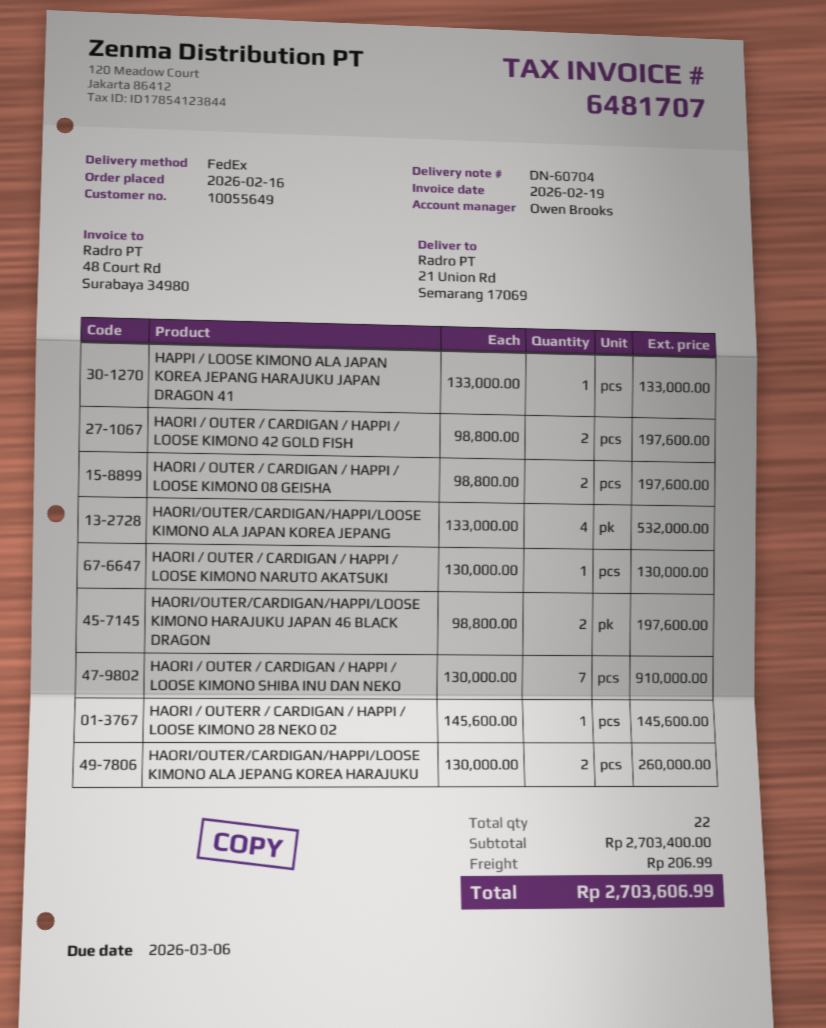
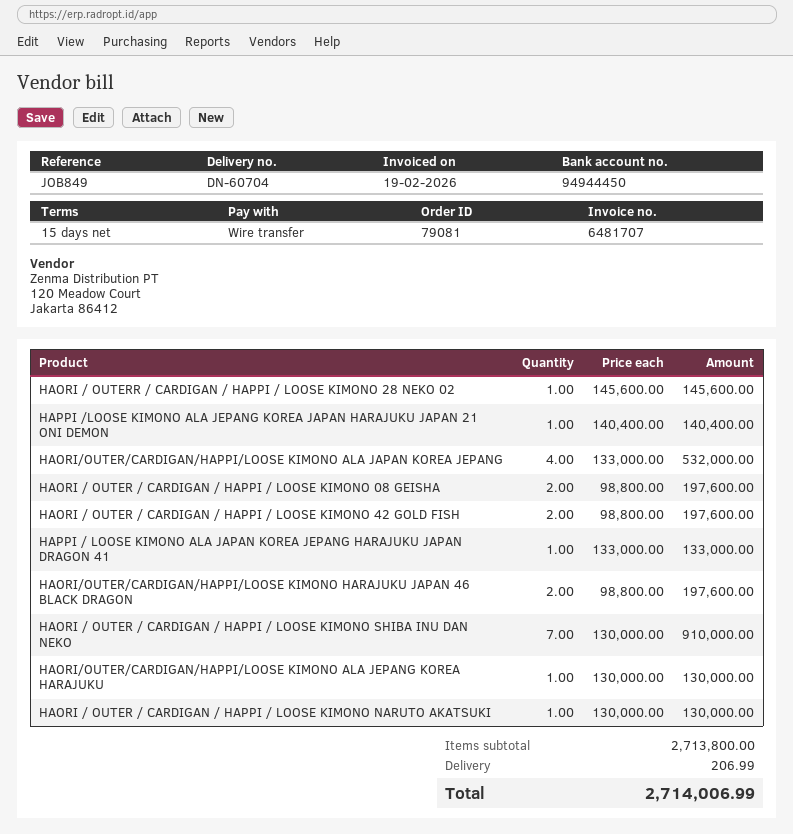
HAORI/OUTER/CARDIGAN/HAPPI/LOOSE KIMONO ALA JEPANG KOREA HARAJUKU: 2 x 130000.00 = 260000.00 -> 1 x 130000.00 = 130000.00
HAPPI /LOOSE KIMONO ALA JEPANG KOREA JAPAN HARAJUKU JAPAN 21 ONI DEMON: none -> 1 x 140400.00 = 140400.00
subtotal: 2703400.00 -> 2713800.00
total: 2703606.99 -> 2714006.99

